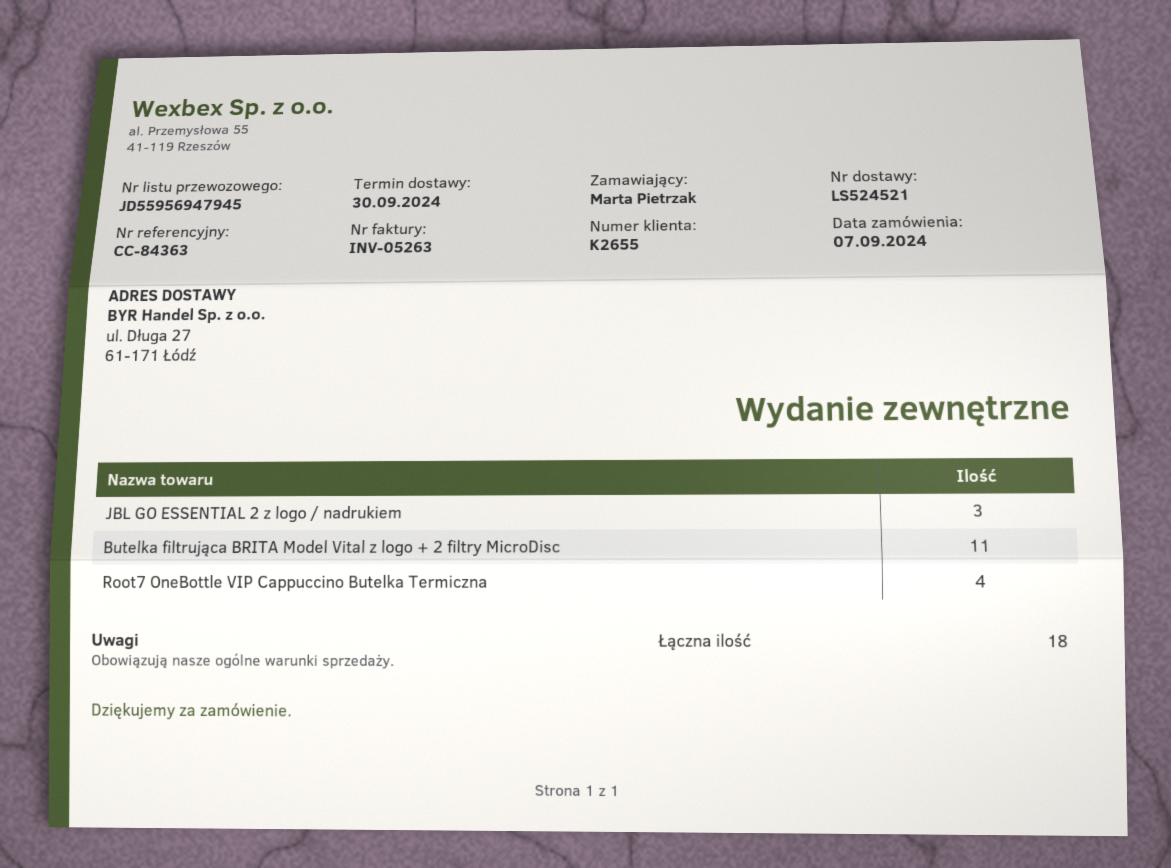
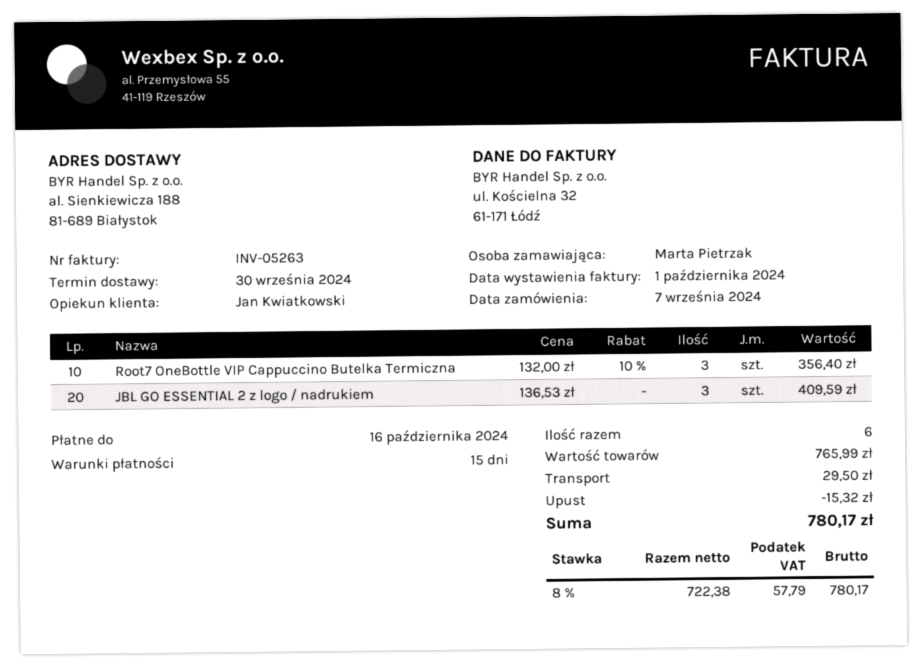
ship to: ul. Długa 27, 61-171 Łódź -> al. Sienkiewicza 188, 81-689 Białystok
Butelka filtrująca BRITA Model Vital z logo + 2 filtry MicroDisc: 11 -> none
Root7 OneBottle VIP Cappuccino Butelka Termiczna: 4 -> 3
total quantity: 18 -> 6

